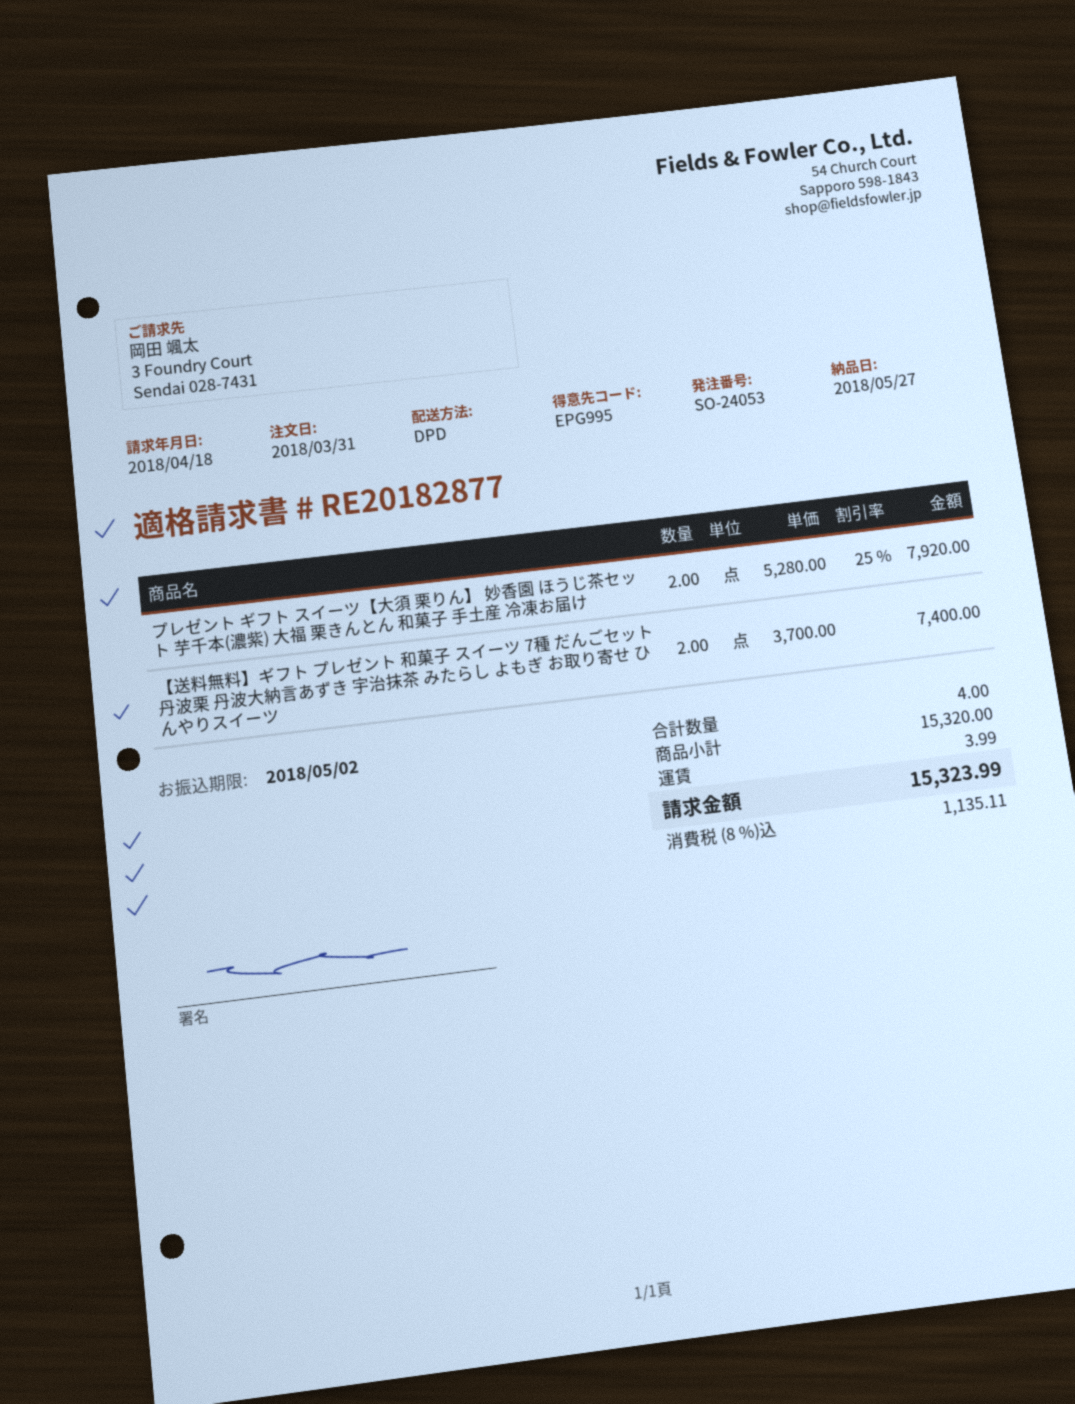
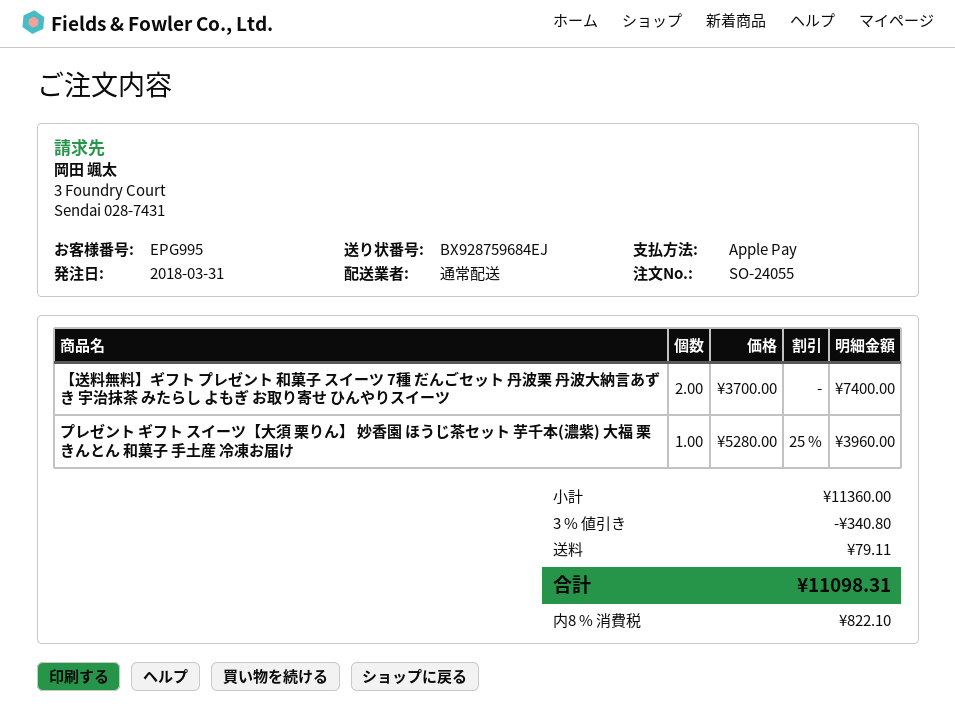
order number: SO-24053 -> SO-24055
shipping method: DPD -> standard
プレゼント ギフト スイーツ【大須 栗りん】 妙香園 ほうじ茶セット 芋千本(濃紫) 大福 栗きんとん 和菓子 手土産 冷凍お届け: 2 x 5280.00 - 25% = 7920.00 -> 1 x 5280.00 - 25% = 3960.00
subtotal: 15320.00 -> 11360.00
discount: none -> 3% = 340.80
shipping: 3.99 -> 79.11
tax: 8% = 1135.11 -> 8% = 822.10
total: 15323.99 -> 11098.31

